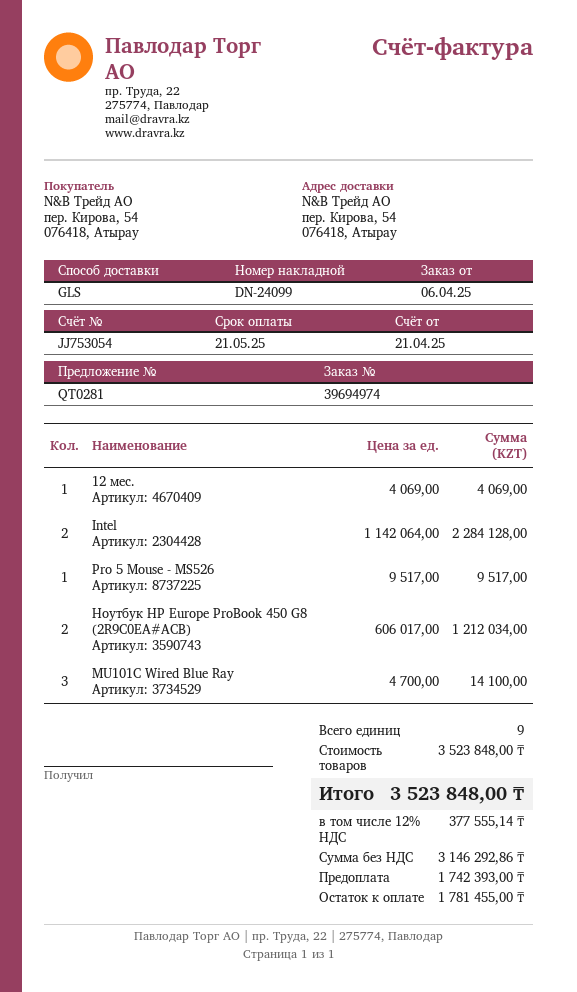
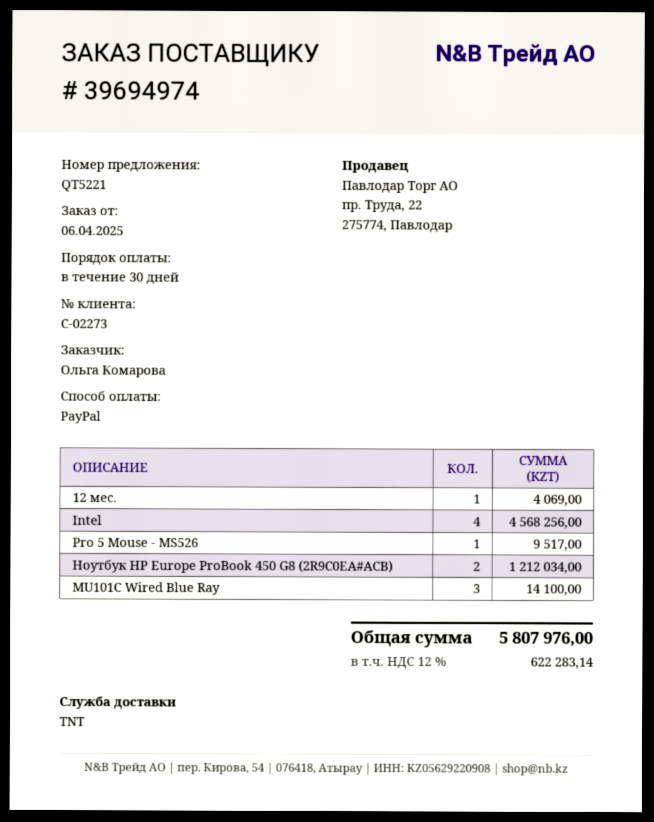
quote number: QT0281 -> QT5221
shipping method: GLS -> TNT
Intel: 2 for 2284128.00 -> 4 for 4568256.00
tax: 12% = 377555.14 -> 12% = 622283.14
total: 3523848.00 -> 5807976.00

